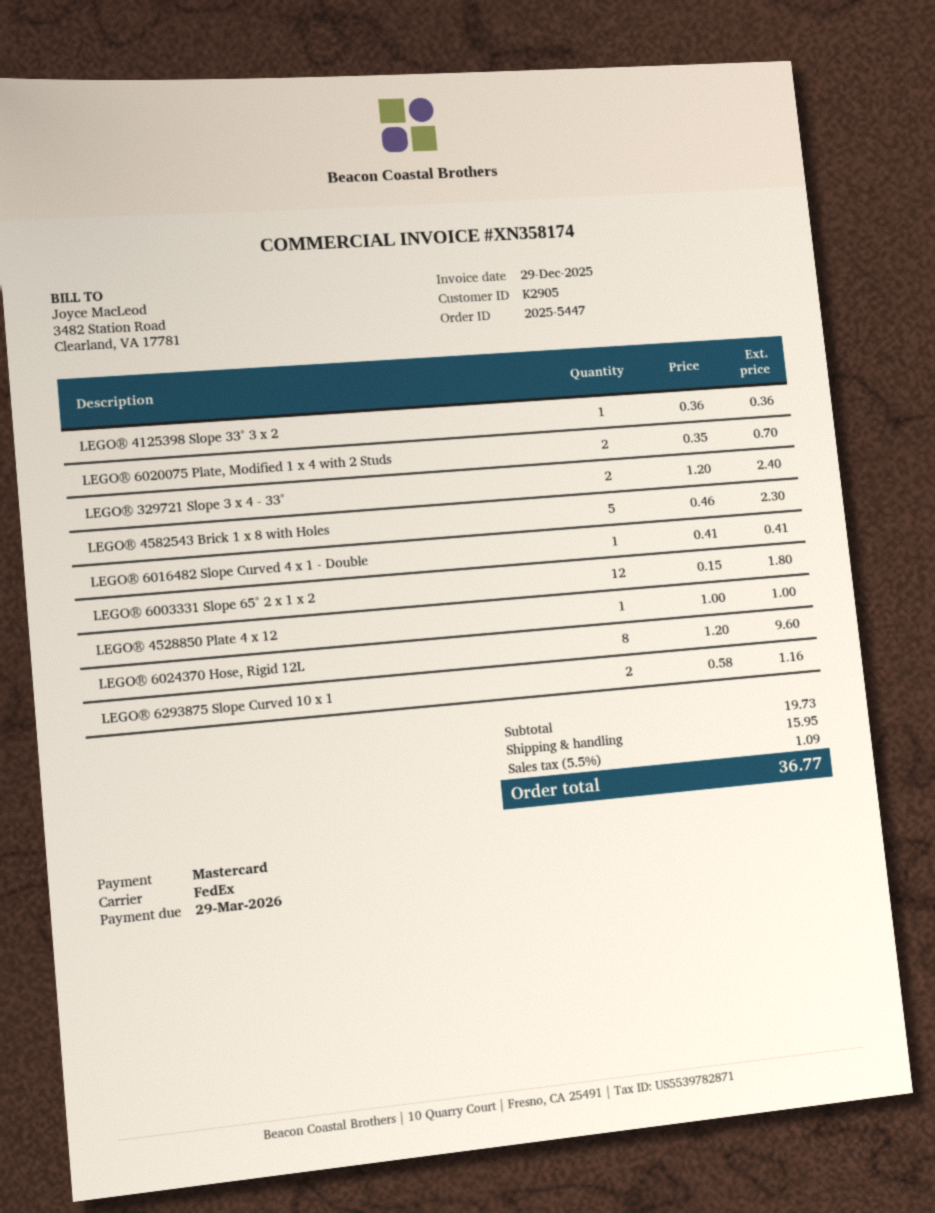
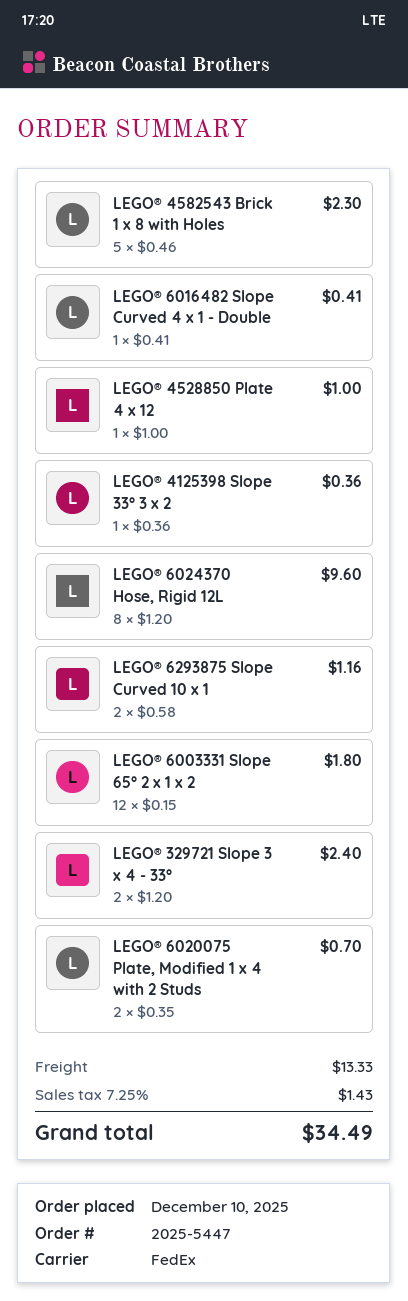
shipping: 15.95 -> 13.33
tax: 5.5% = 1.09 -> 7.25% = 1.43
total: 36.77 -> 34.49

